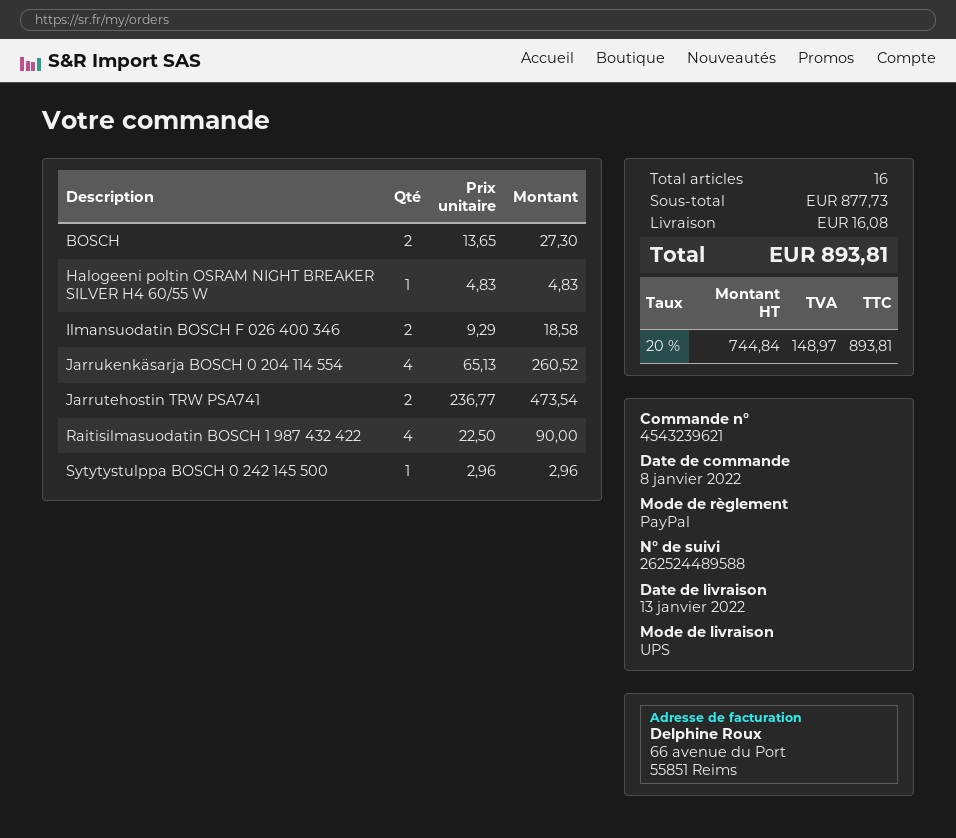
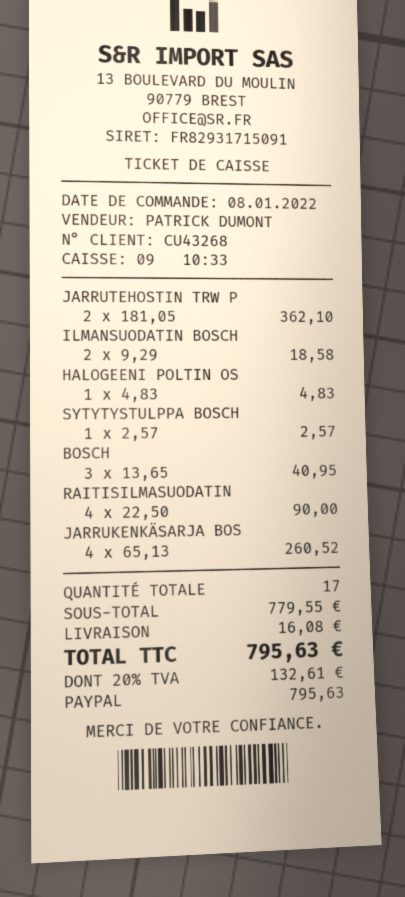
BOSCH: 2 x 13.65 = 27.30 -> 3 x 13.65 = 40.95
Jarrutehostin TRW PSA741: 2 x 236.77 = 473.54 -> 2 x 181.05 = 362.10
Sytytystulppa BOSCH 0 242 145 500: 1 x 2.96 = 2.96 -> 1 x 2.57 = 2.57
total quantity: 16 -> 17
subtotal: 877.73 -> 779.55
tax: 20% = 148.97 -> 20% = 132.61
total: 893.81 -> 795.63

